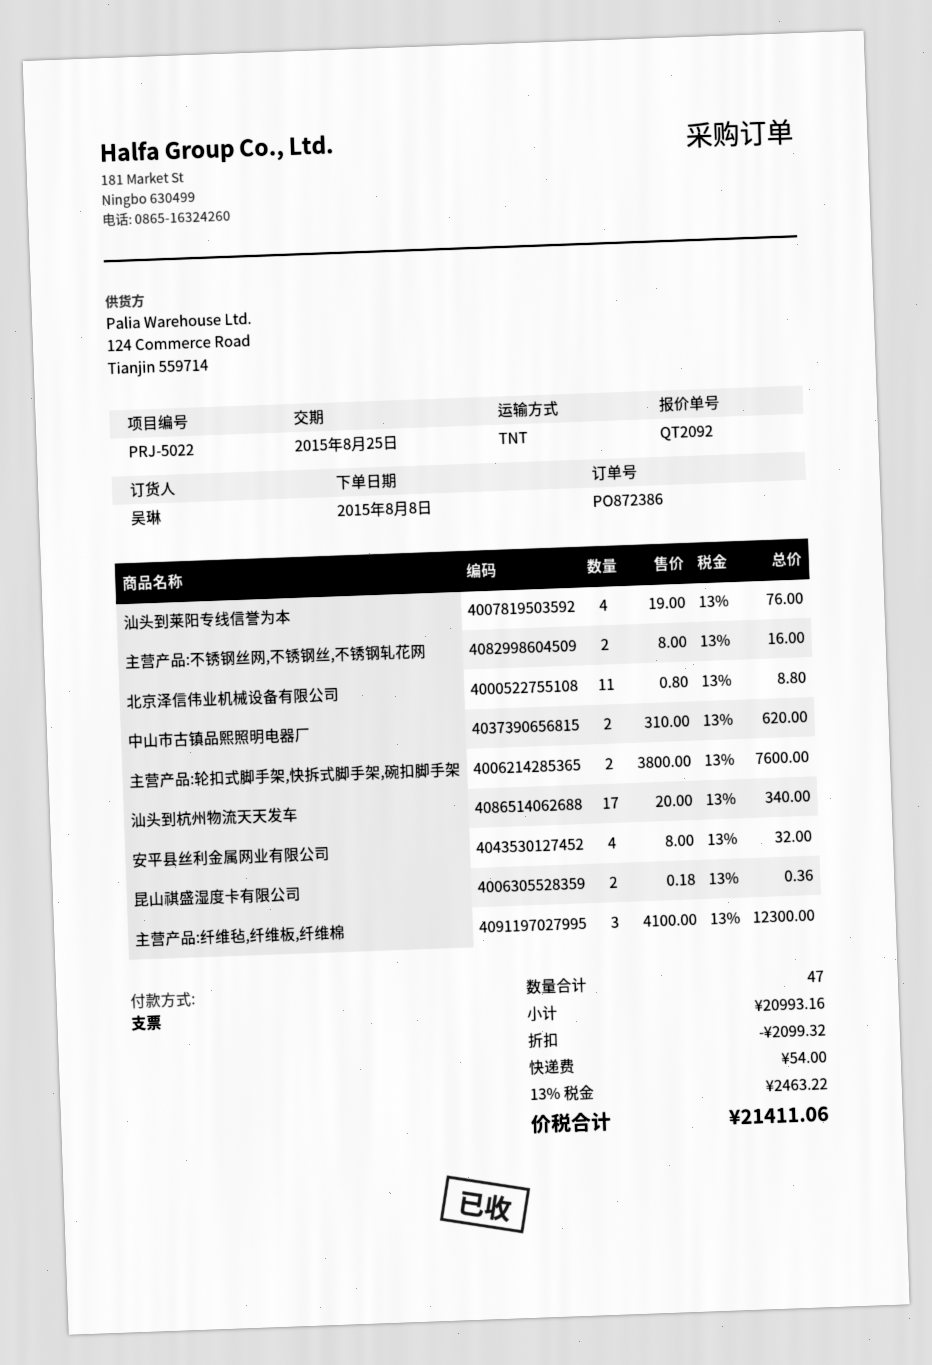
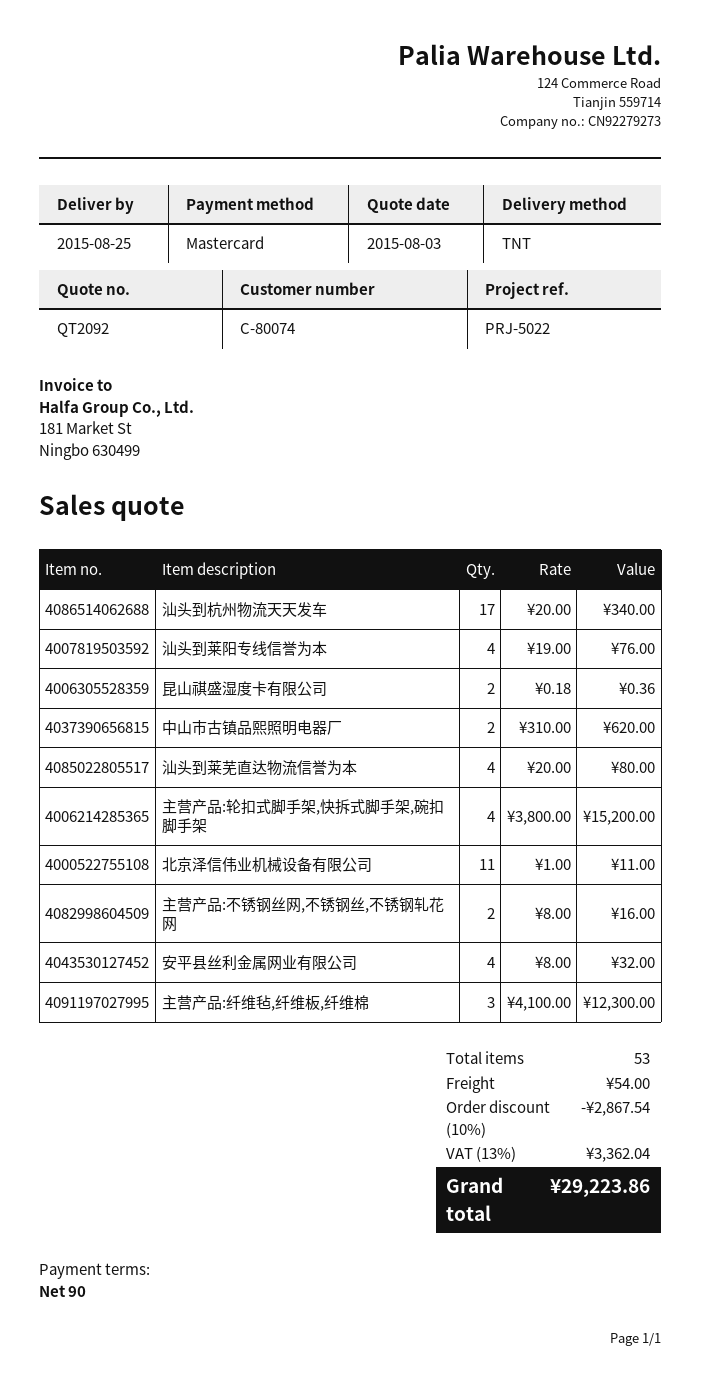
payment method: cheque -> Mastercard
北京泽信伟业机械设备有限公司: 11 x 0.80 = 8.80 -> 11 x 1.00 = 11.00
主营产品:轮扣式脚手架,快拆式脚手架,碗扣脚手架: 2 x 3800.00 = 7600.00 -> 4 x 3800.00 = 15200.00
汕头到莱芜直达物流信誉为本: none -> 4 x 20.00 = 80.00
total quantity: 47 -> 53
discount: 2099.32 -> 2867.54
tax: 13% = 2463.22 -> 13% = 3362.04
total: 21411.06 -> 29223.86

